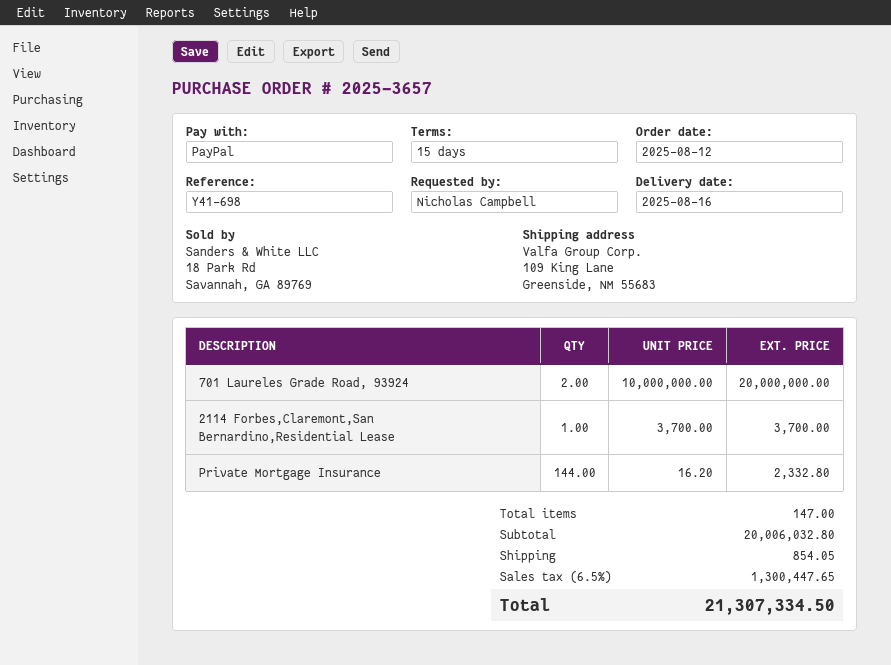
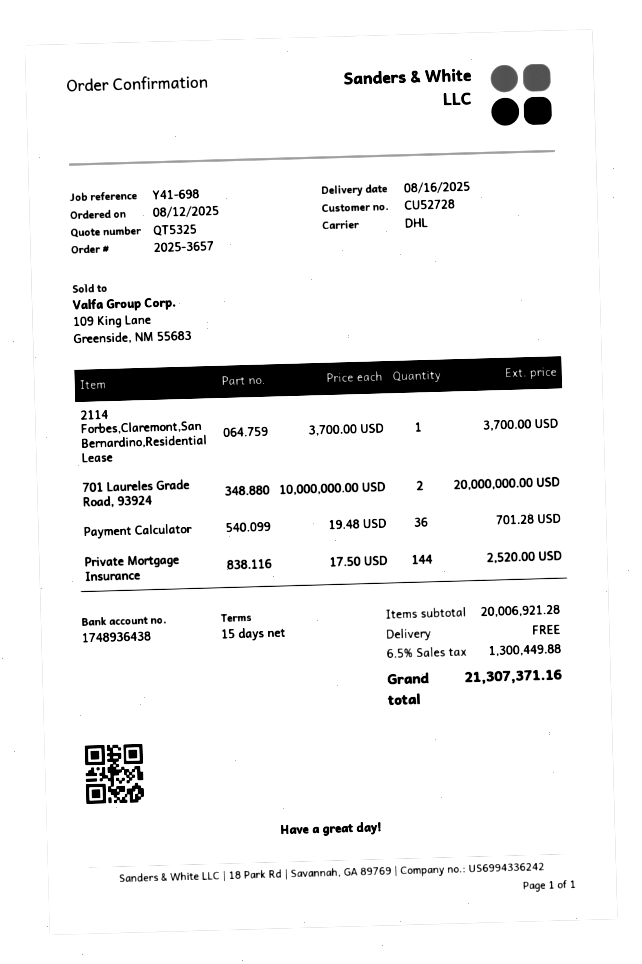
Private Mortgage Insurance: 144 x 16.20 = 2332.80 -> 144 x 17.50 = 2520.00
Payment Calculator: none -> 36 x 19.48 = 701.28
subtotal: 20006032.80 -> 20006921.28
shipping: 854.05 -> 0.00
tax: 6.5% = 1300447.65 -> 6.5% = 1300449.88
total: 21307334.50 -> 21307371.16

